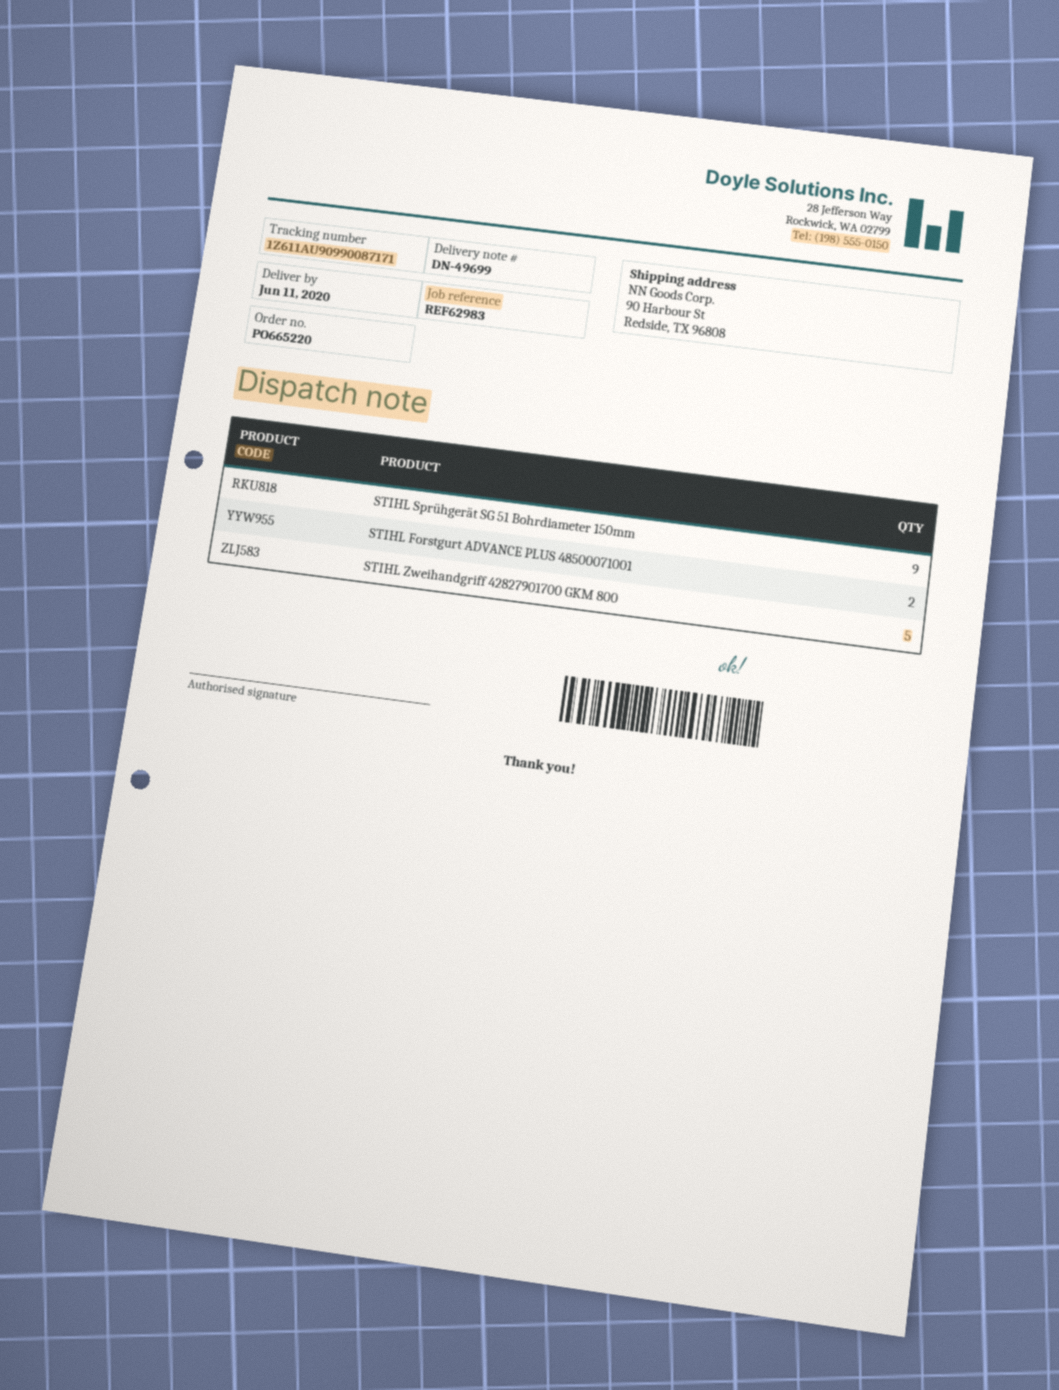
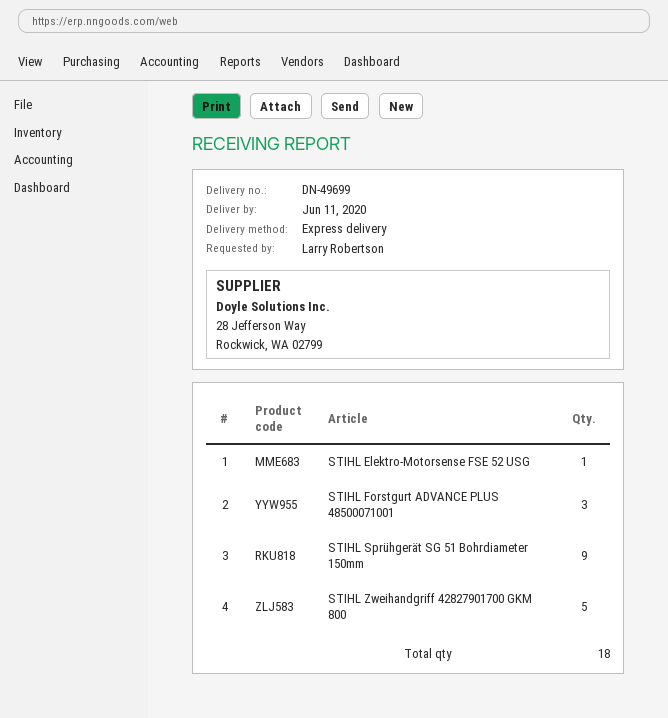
STIHL Forstgurt ADVANCE PLUS 48500071001: 2 -> 3
STIHL Elektro-Motorsense FSE 52 USG: none -> 1

